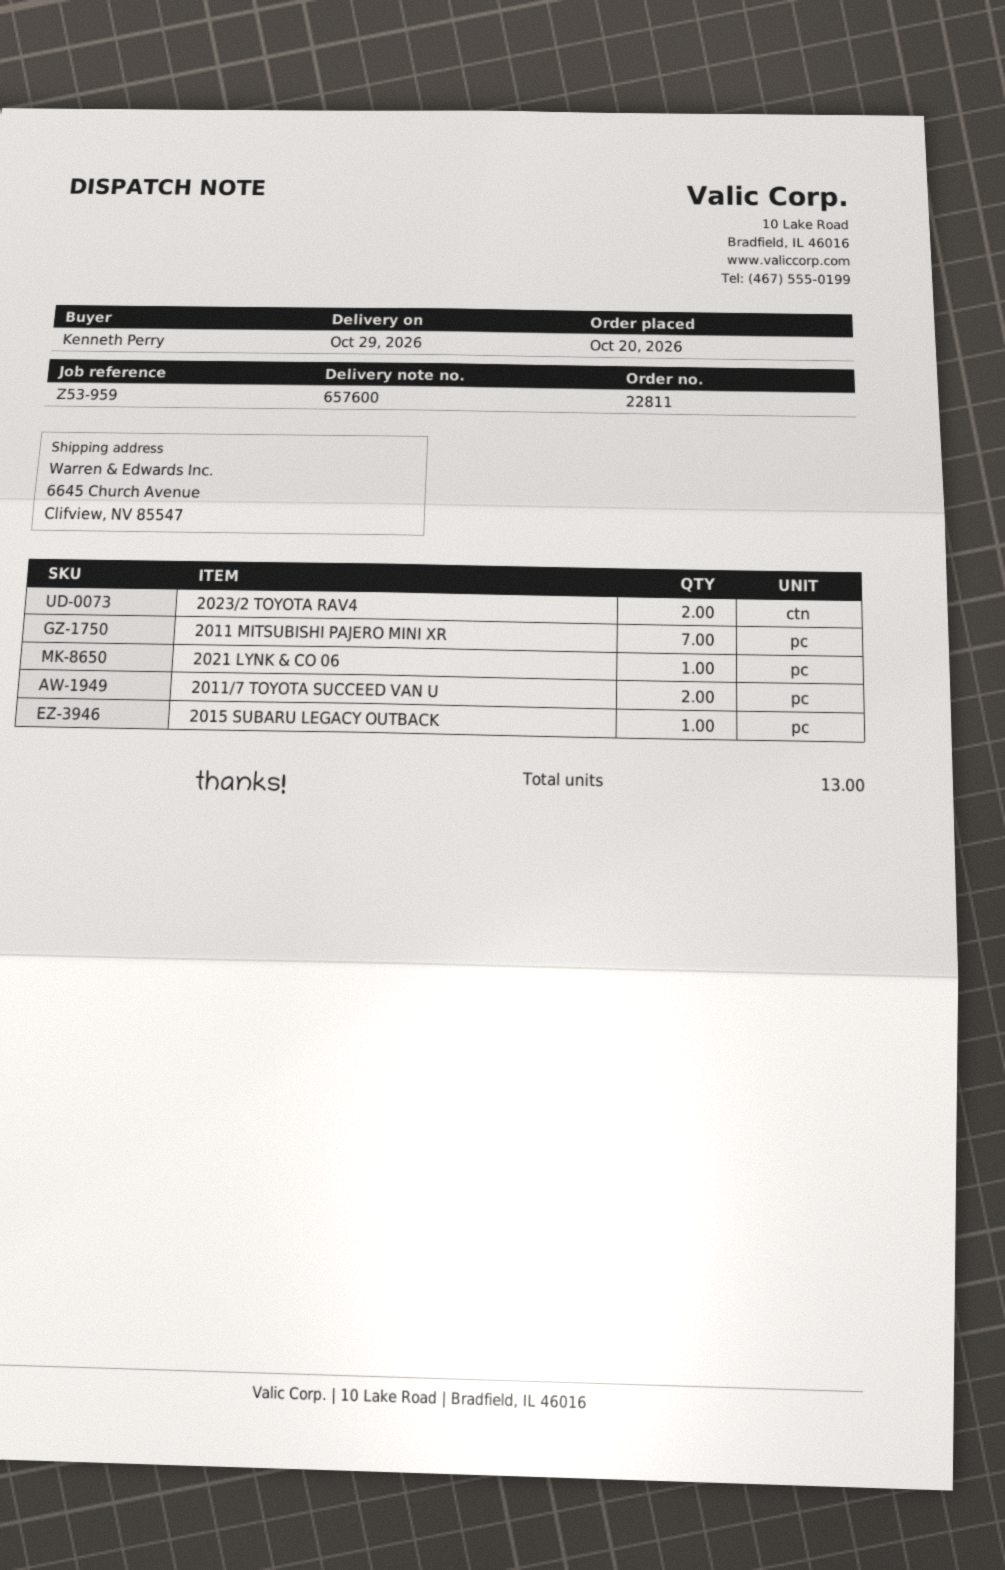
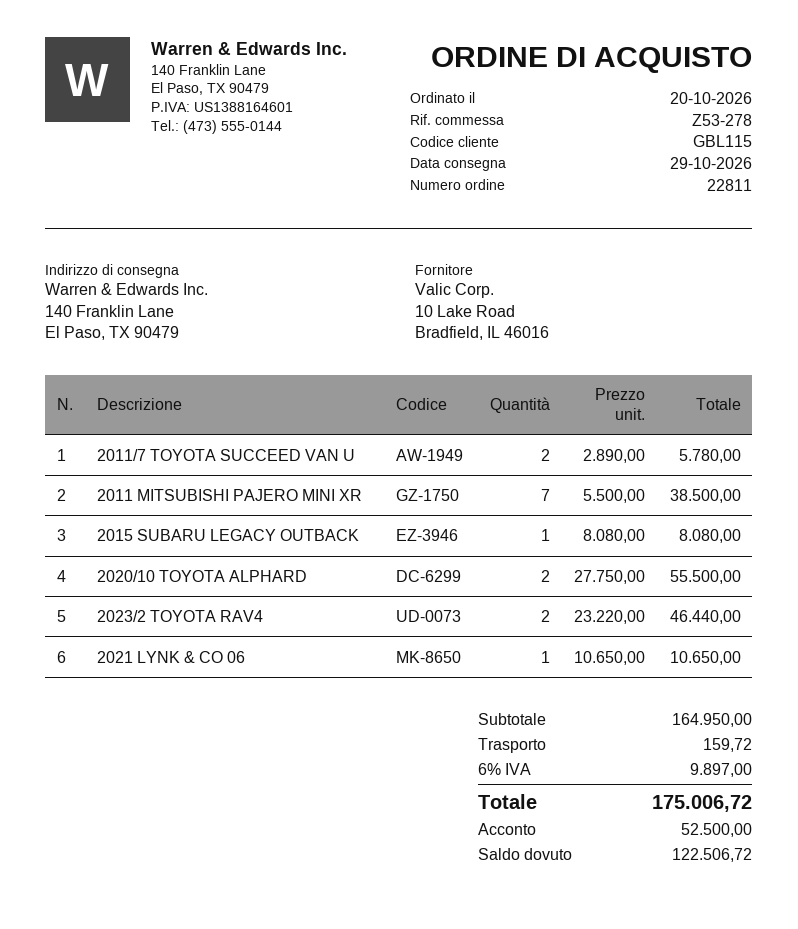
reference: Z53-959 -> Z53-278
ship to: 6645 Church Avenue, Clifview, NV 85547 -> 140 Franklin Lane, El Paso, TX 90479
2020/10 TOYOTA ALPHARD: none -> 2

